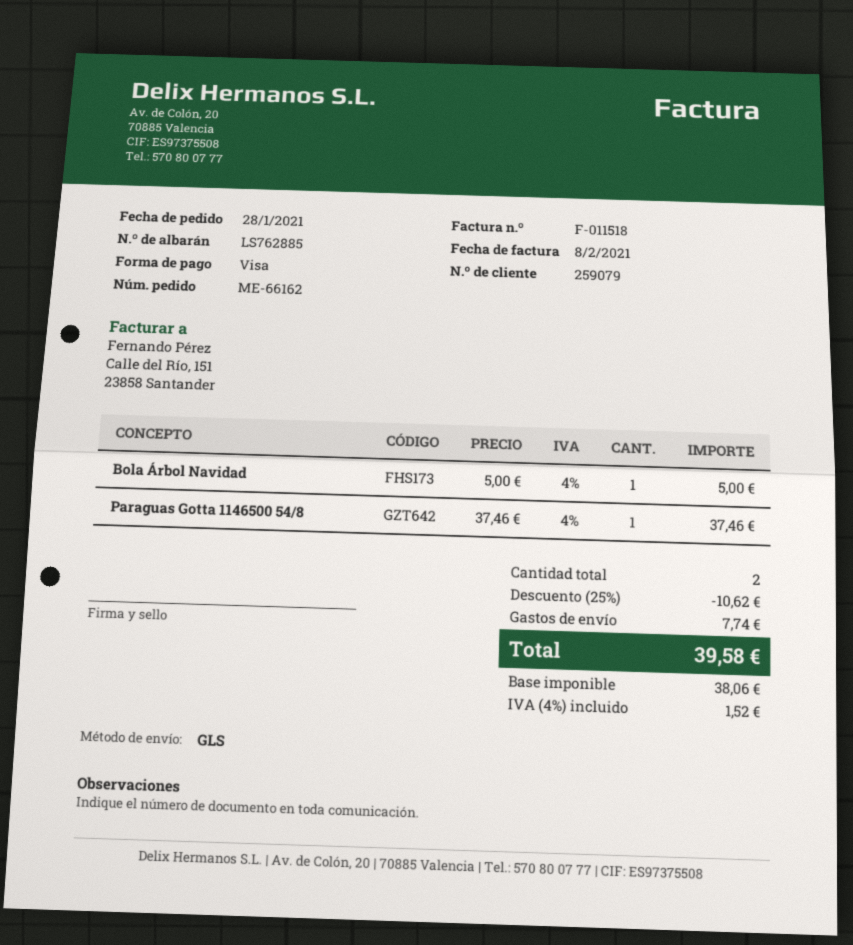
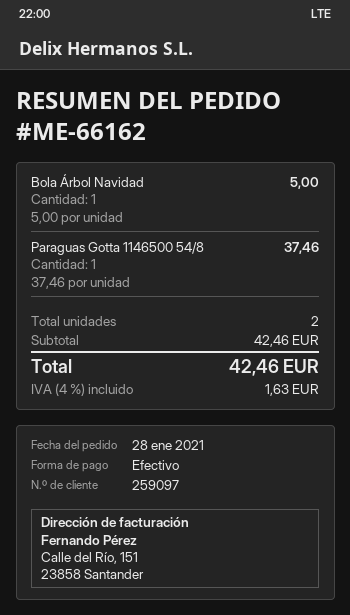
customer number: 259079 -> 259097
payment method: Visa -> cash
discount: 25% = 10.62 -> none
shipping: 7.74 -> none
tax: 4% = 1.52 -> 4% = 1.63
total: 39.58 -> 42.46

